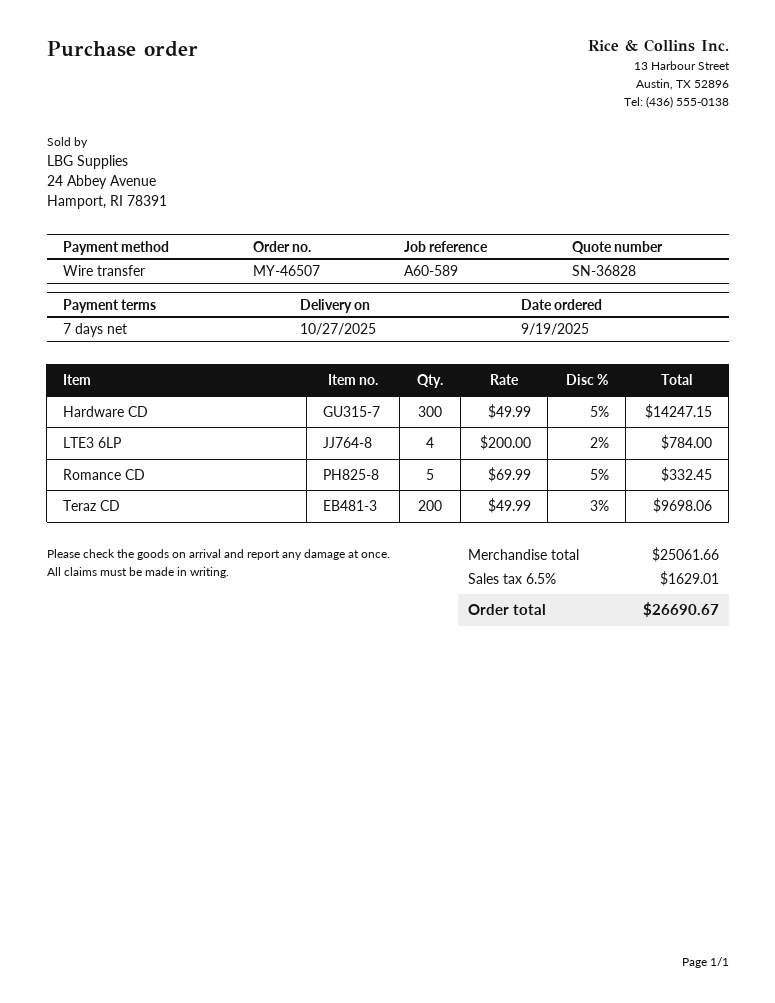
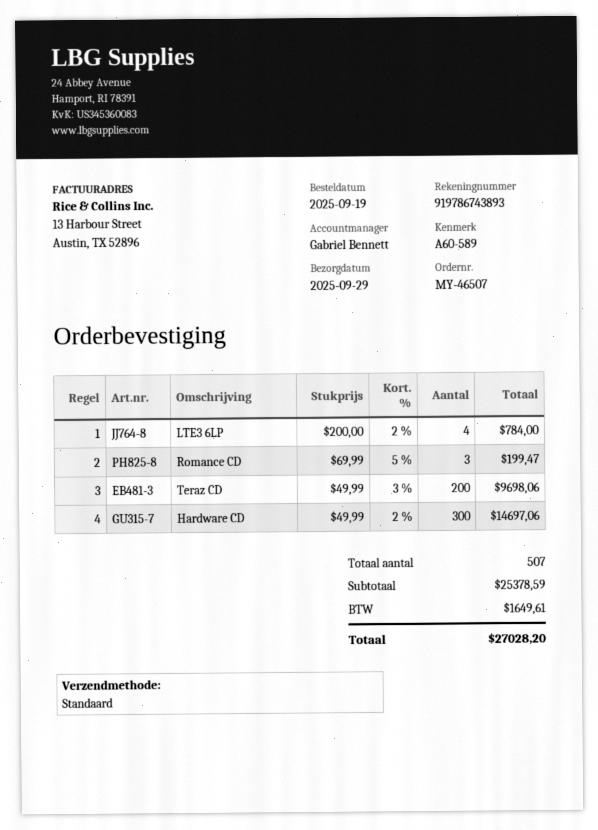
delivery date: 2025-10-27 -> 2025-09-29
Hardware CD: 300 x 49.99 - 5% = 14247.15 -> 300 x 49.99 - 2% = 14697.06
Romance CD: 5 x 69.99 - 5% = 332.45 -> 3 x 69.99 - 5% = 199.47
subtotal: 25061.66 -> 25378.59
tax: 1629.01 -> 1649.61
total: 26690.67 -> 27028.20

